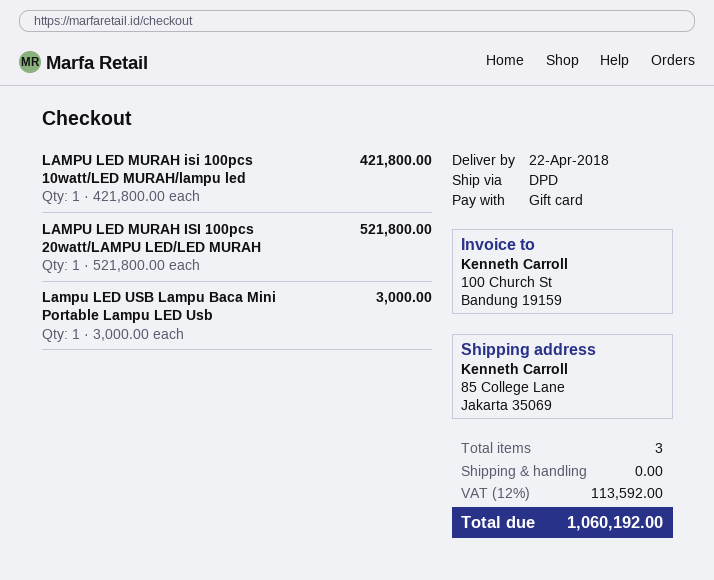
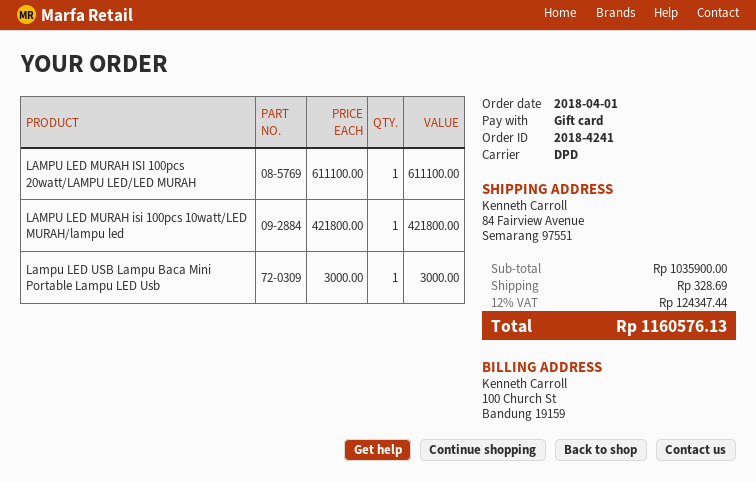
ship to: 85 College Lane, Jakarta 35069 -> 84 Fairview Avenue, Semarang 97551
LAMPU LED MURAH ISI 100pcs 20watt/LAMPU LED/LED MURAH: 1 x 521800.00 = 521800.00 -> 1 x 611100.00 = 611100.00
shipping: 0.00 -> 328.69
tax: 12% = 113592.00 -> 12% = 124347.44
total: 1060192.00 -> 1160576.13

